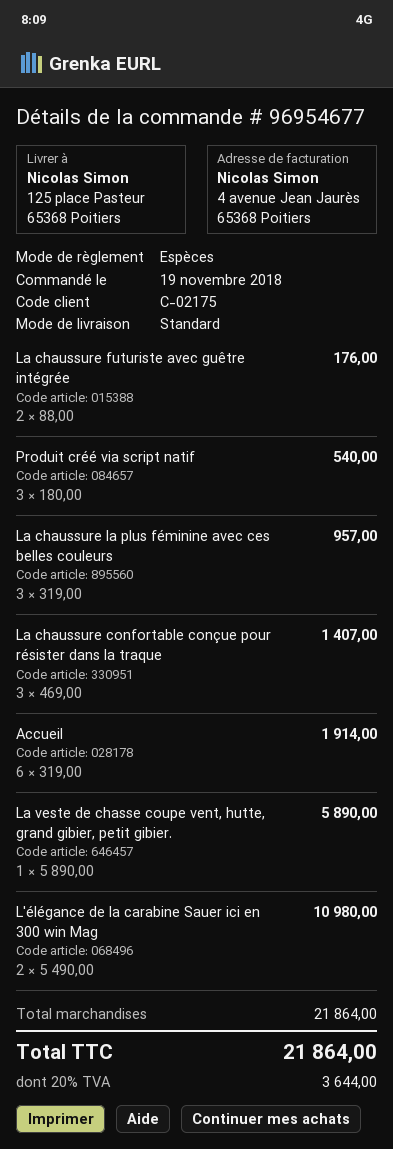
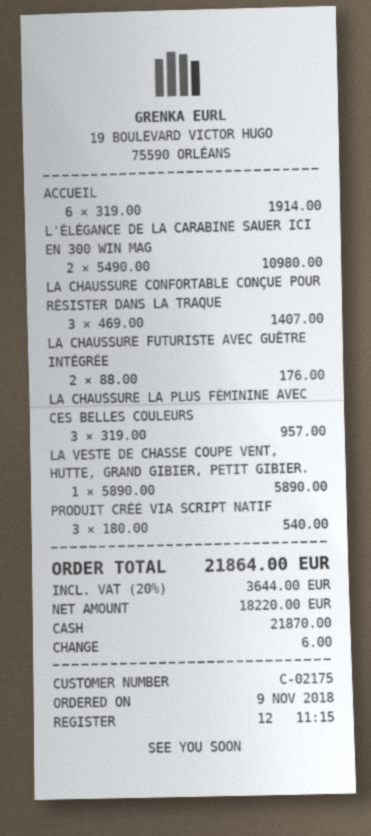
order date: 2018-11-19 -> 2018-11-09

